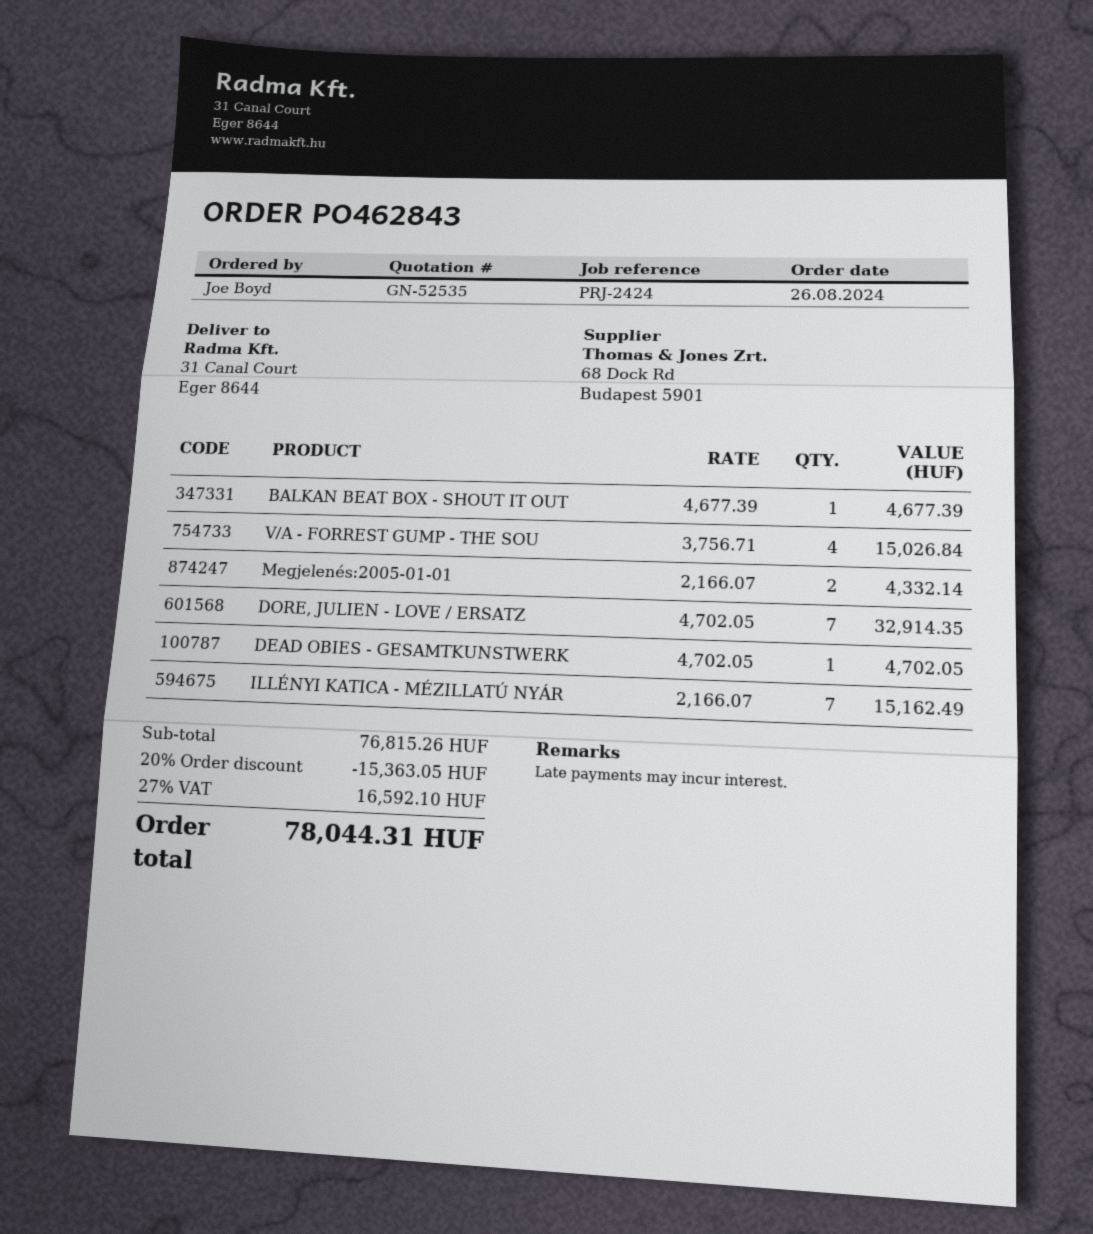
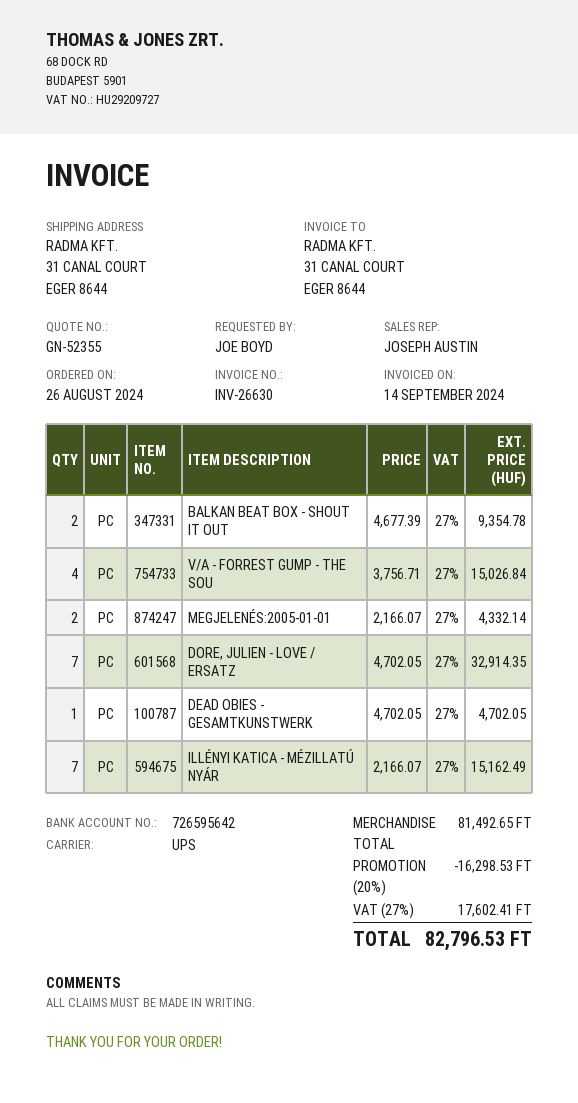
quote number: GN-52535 -> GN-52355
BALKAN BEAT BOX - SHOUT IT OUT: 1 x 4677.39 = 4677.39 -> 2 x 4677.39 = 9354.78
subtotal: 76815.26 -> 81492.65
discount: 20% = 15363.05 -> 20% = 16298.53
tax: 27% = 16592.10 -> 27% = 17602.41
total: 78044.31 -> 82796.53

